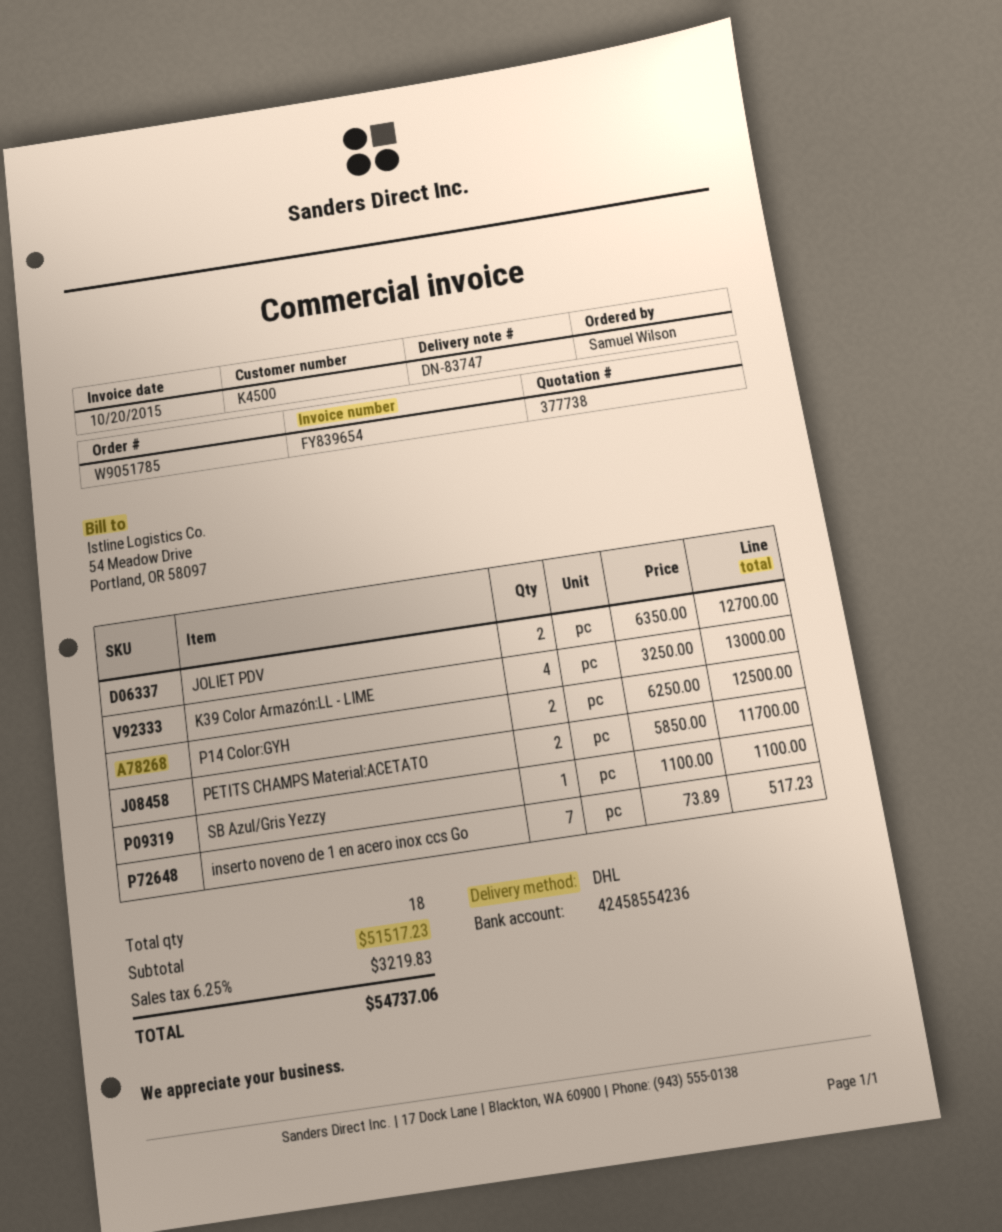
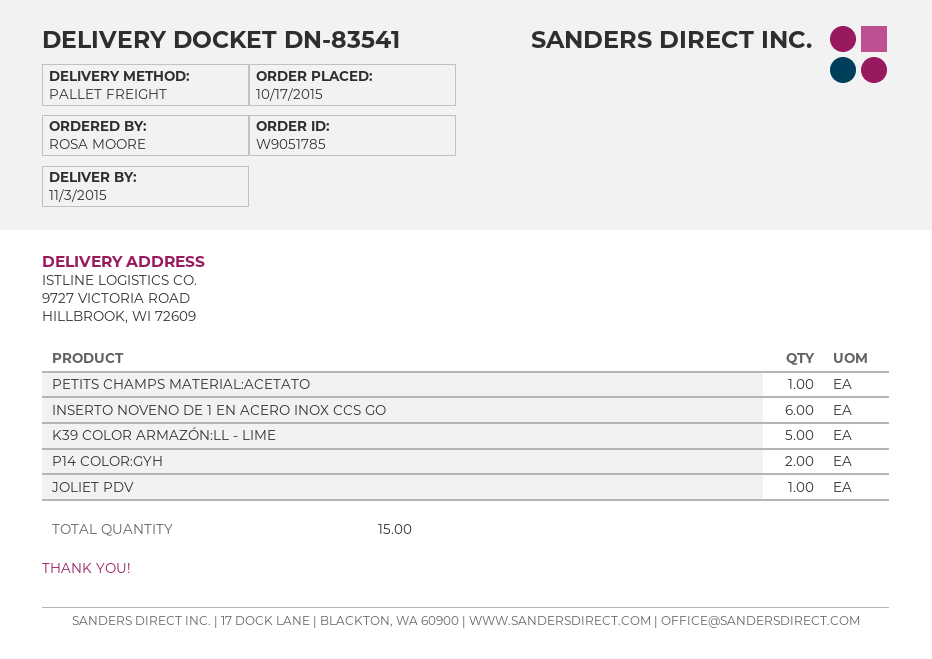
delivery note number: DN-83747 -> DN-83541
ordered by: Samuel Wilson -> ROSA MOORE
shipping method: DHL -> pallet freight
JOLIET PDV: 2 -> 1
K39 Color Armazón:LL - LIME: 4 -> 5
PETITS CHAMPS Material:ACETATO: 2 -> 1
SB Azul/Gris Yezzy: 1 -> none
inserto noveno de 1 en acero inox ccs Go: 7 -> 6
total quantity: 18 -> 15

